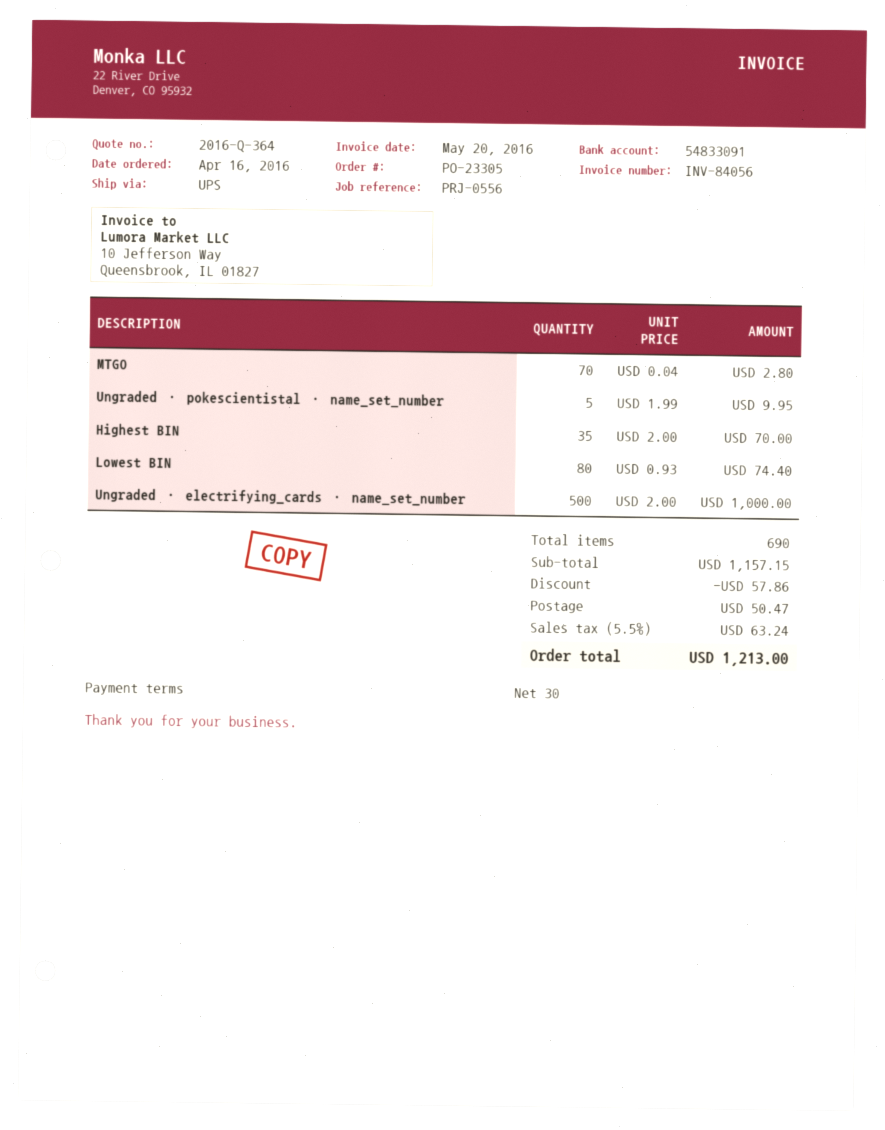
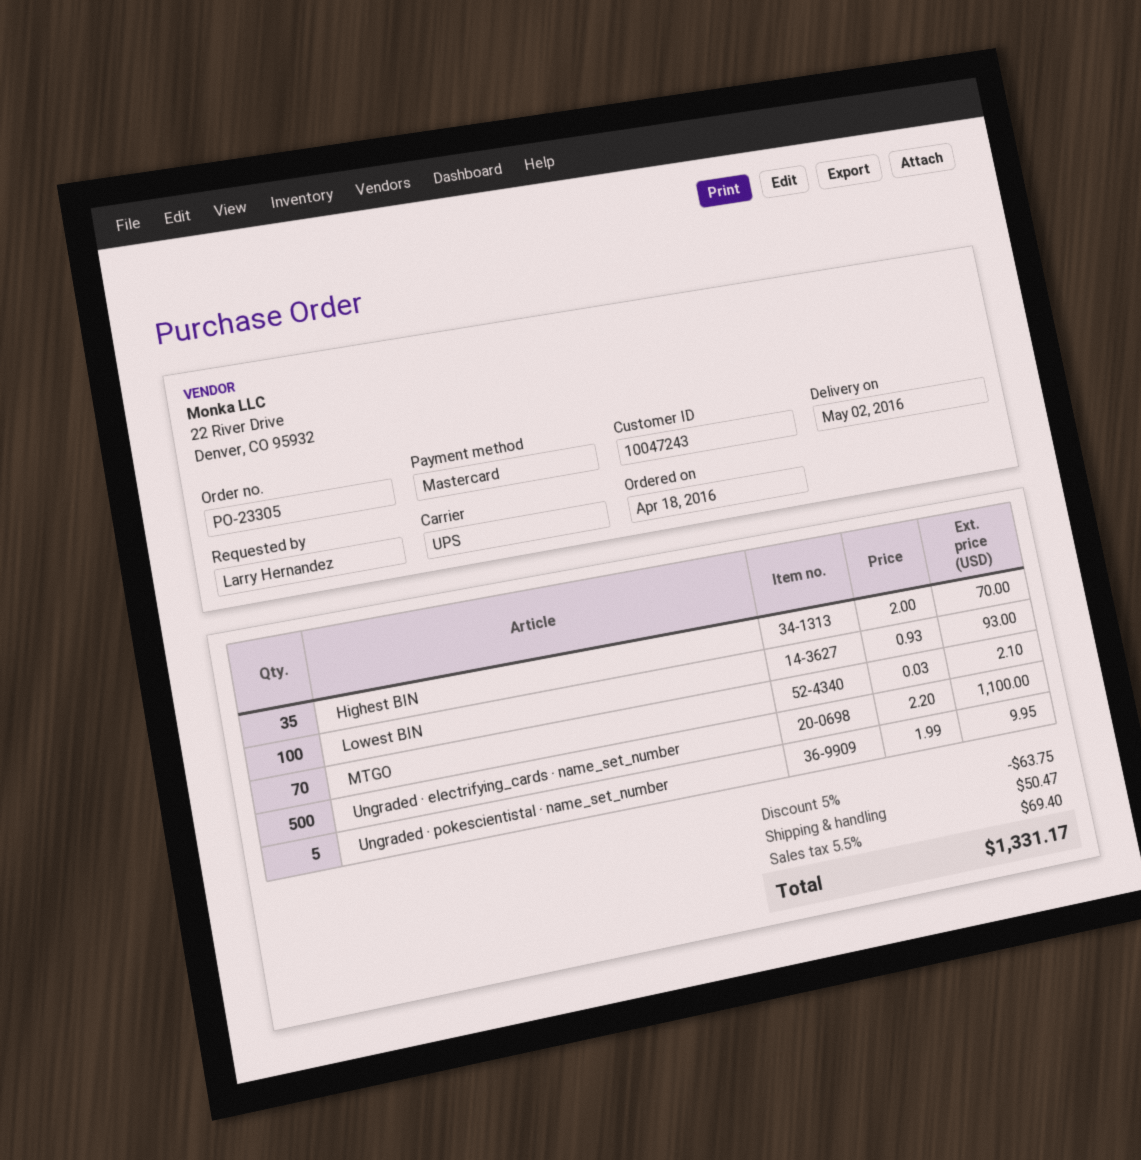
order date: 2016-04-16 -> 2016-04-18
MTGO: 70 x 0.04 = 2.80 -> 70 x 0.03 = 2.10
Lowest BIN: 80 x 0.93 = 74.40 -> 100 x 0.93 = 93.00
Ungraded · electrifying_cards · name_set_number: 500 x 2.00 = 1000.00 -> 500 x 2.20 = 1100.00
discount: 57.86 -> 63.75
tax: 5.5% = 63.24 -> 5.5% = 69.40
total: 1213.00 -> 1331.17

